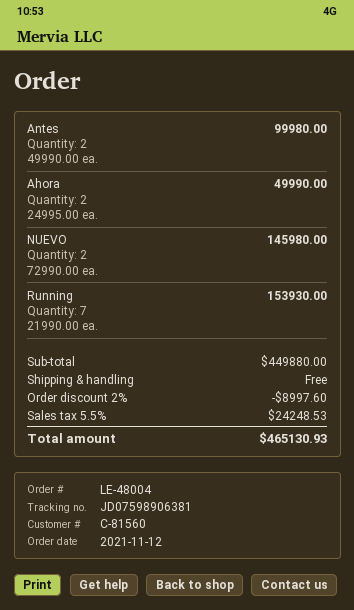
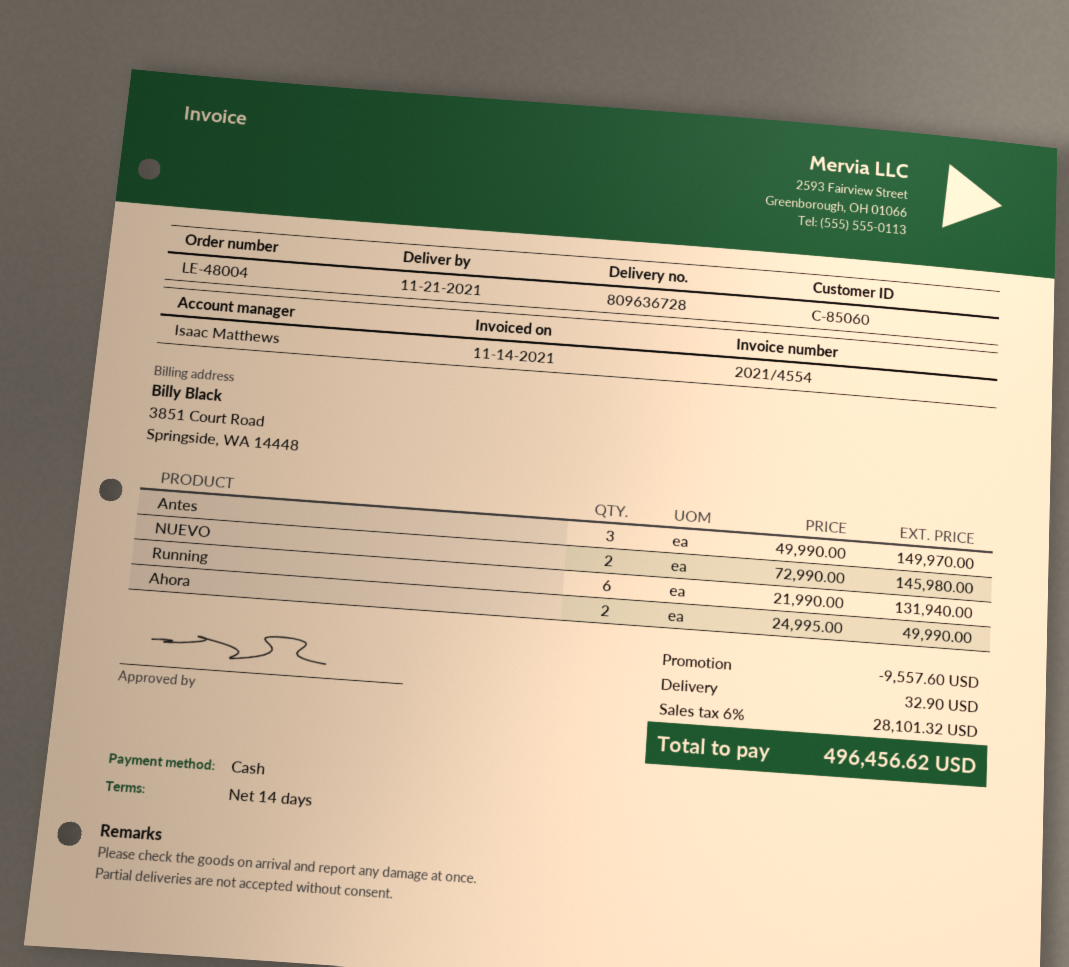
customer number: C-81560 -> C-85060
Antes: 2 x 49990.00 = 99980.00 -> 3 x 49990.00 = 149970.00
Running: 7 x 21990.00 = 153930.00 -> 6 x 21990.00 = 131940.00
discount: 8997.60 -> 9557.60
shipping: 0.00 -> 32.90
tax: 5.5% = 24248.53 -> 6% = 28101.32
total: 465130.93 -> 496456.62

